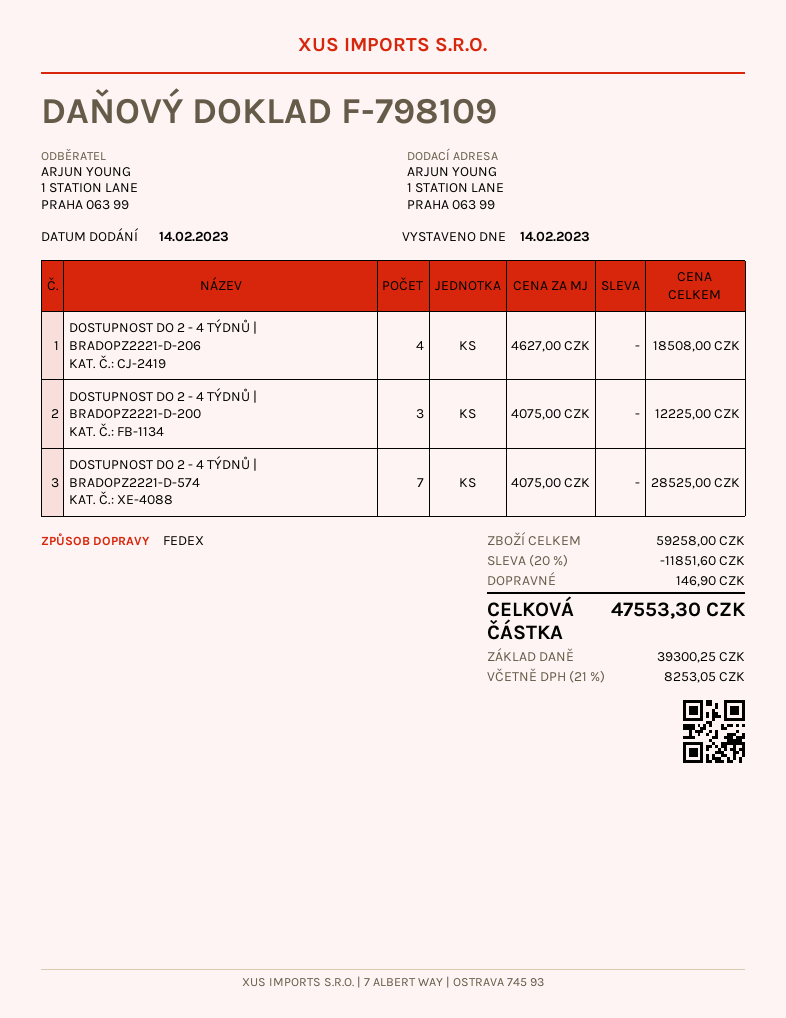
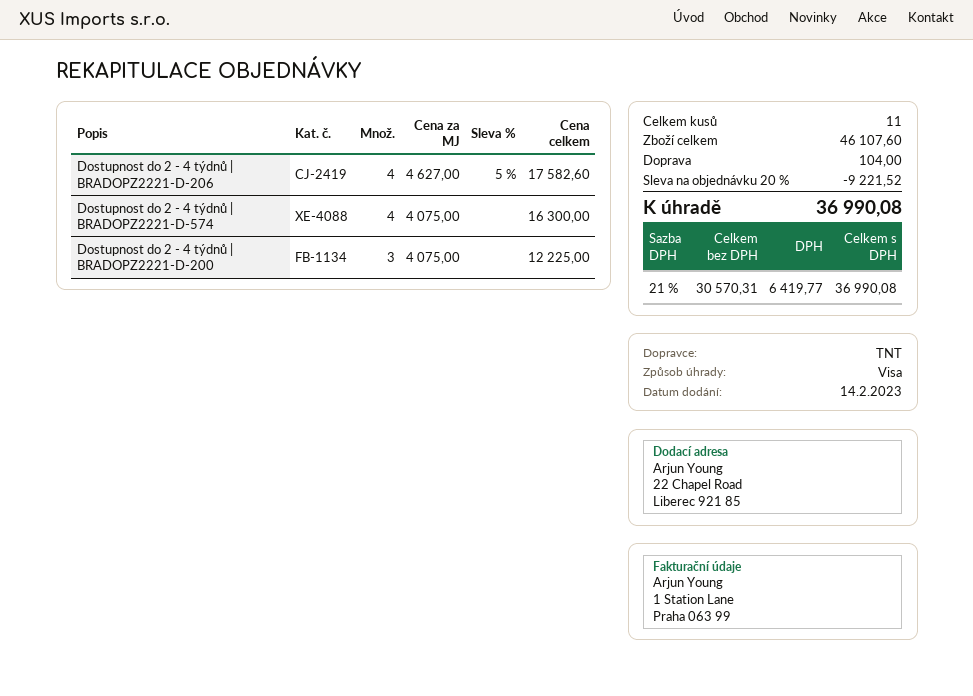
shipping method: FedEx -> TNT
ship to: 1 STATION LANE, PRAHA 063 99 -> 22 Chapel Road, Liberec 921 85
DOSTUPNOST DO 2 - 4 TÝDNŮ | BRADOPZ2221-D-206: 4 x 4627.00 = 18508.00 -> 4 x 4627.00 - 5% = 17582.60
DOSTUPNOST DO 2 - 4 TÝDNŮ | BRADOPZ2221-D-574: 7 x 4075.00 = 28525.00 -> 4 x 4075.00 = 16300.00
subtotal: 59258.00 -> 46107.60
discount: 20% = 11851.60 -> 20% = 9221.52
shipping: 146.90 -> 104.00
net: 39300.25 -> 30570.31
tax: 21% = 8253.05 -> 21% = 6419.77
total: 47553.30 -> 36990.08

